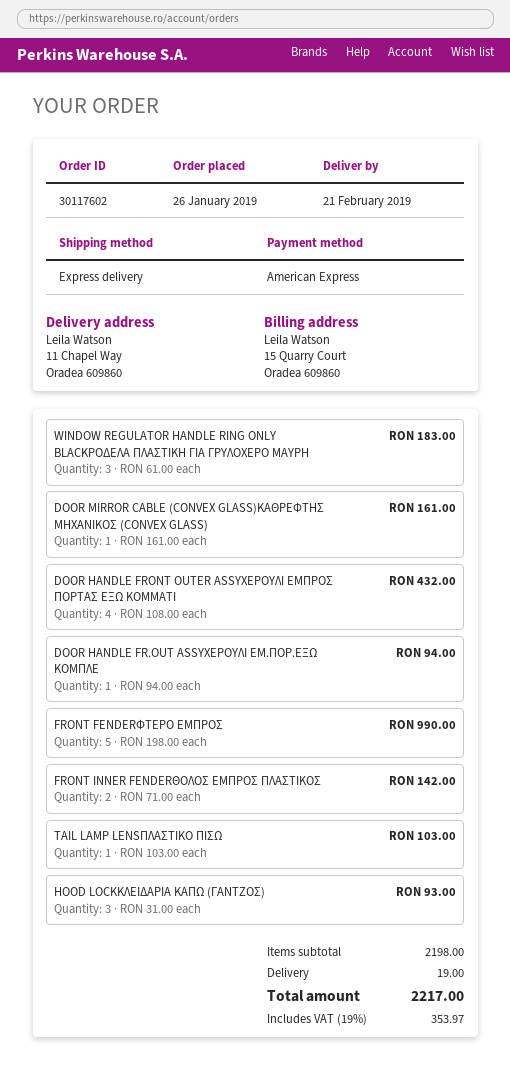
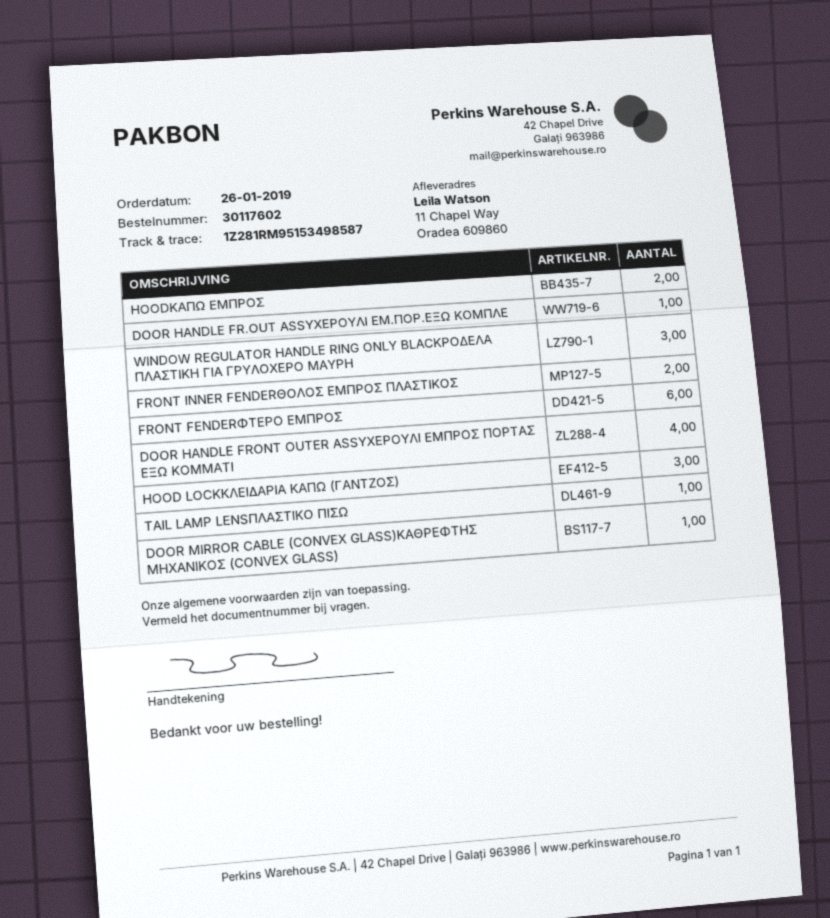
FRONT FENDERΦΤΕΡΟ ΕΜΠΡΟΣ: 5 -> 6
HOODΚΑΠΩ ΕΜΠΡΟΣ: none -> 2

